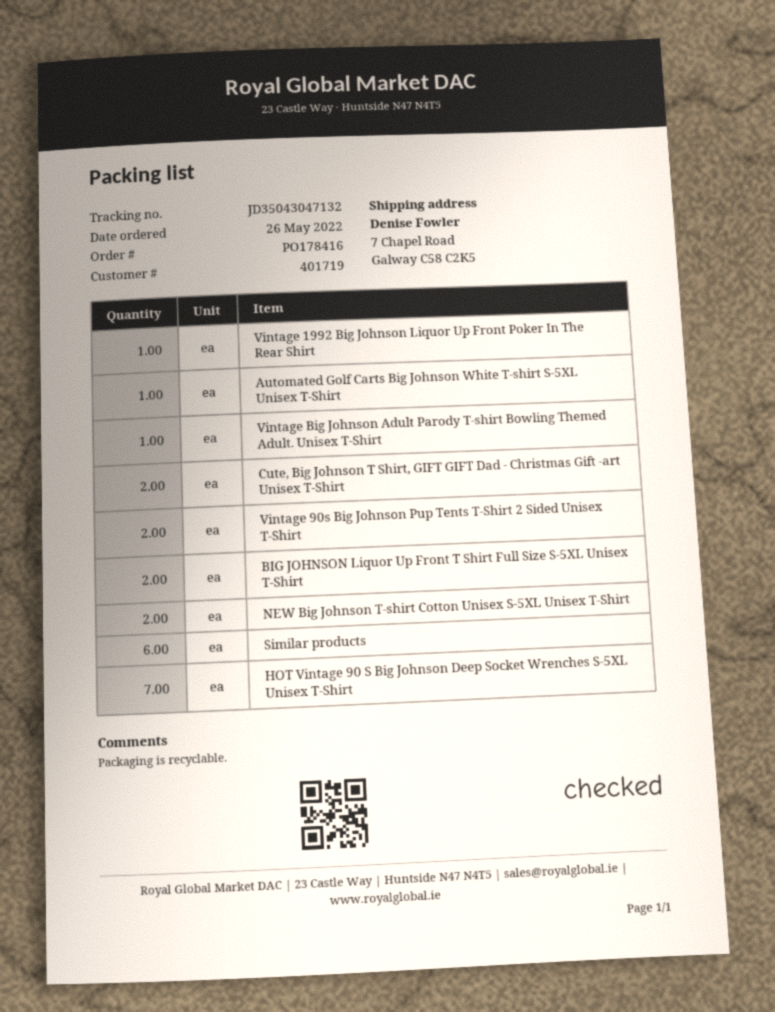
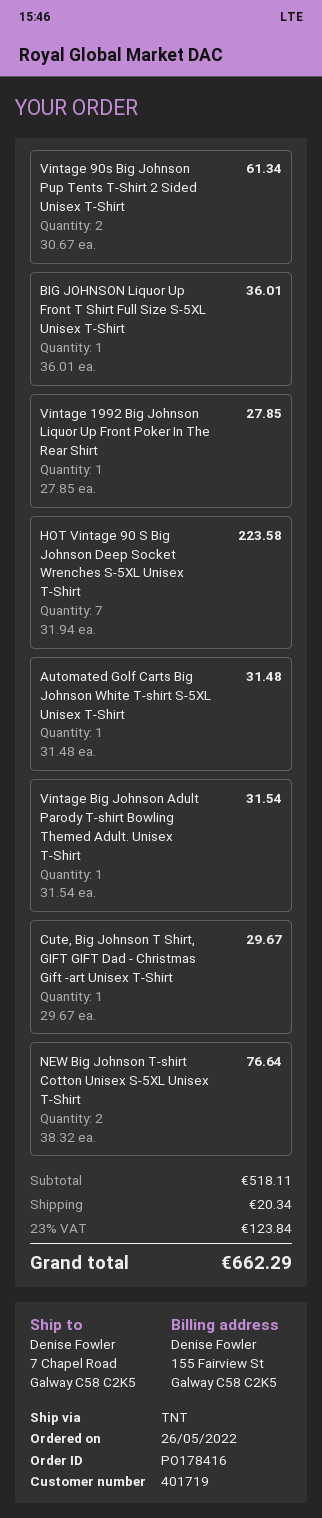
Cute, Big Johnson T Shirt, GIFT GIFT Dad - Christmas Gift -art Unisex T-Shirt: 2 -> 1
BIG JOHNSON Liquor Up Front T Shirt Full Size S-5XL Unisex T-Shirt: 2 -> 1
Similar products: 6 -> none

